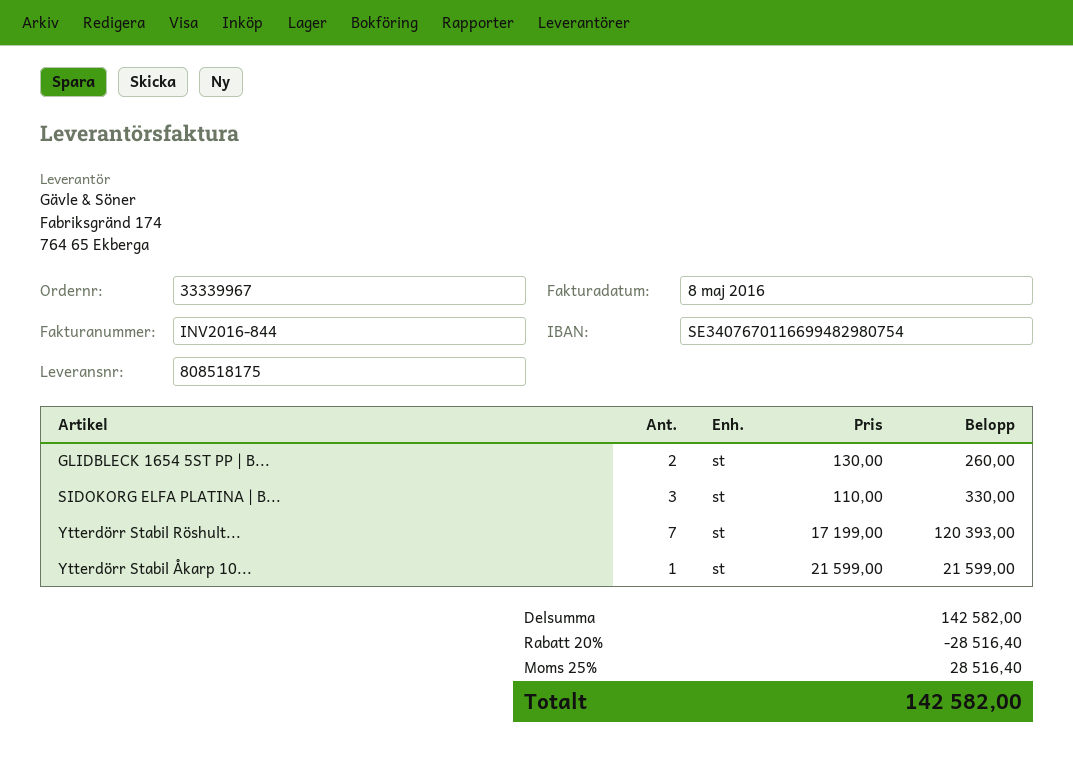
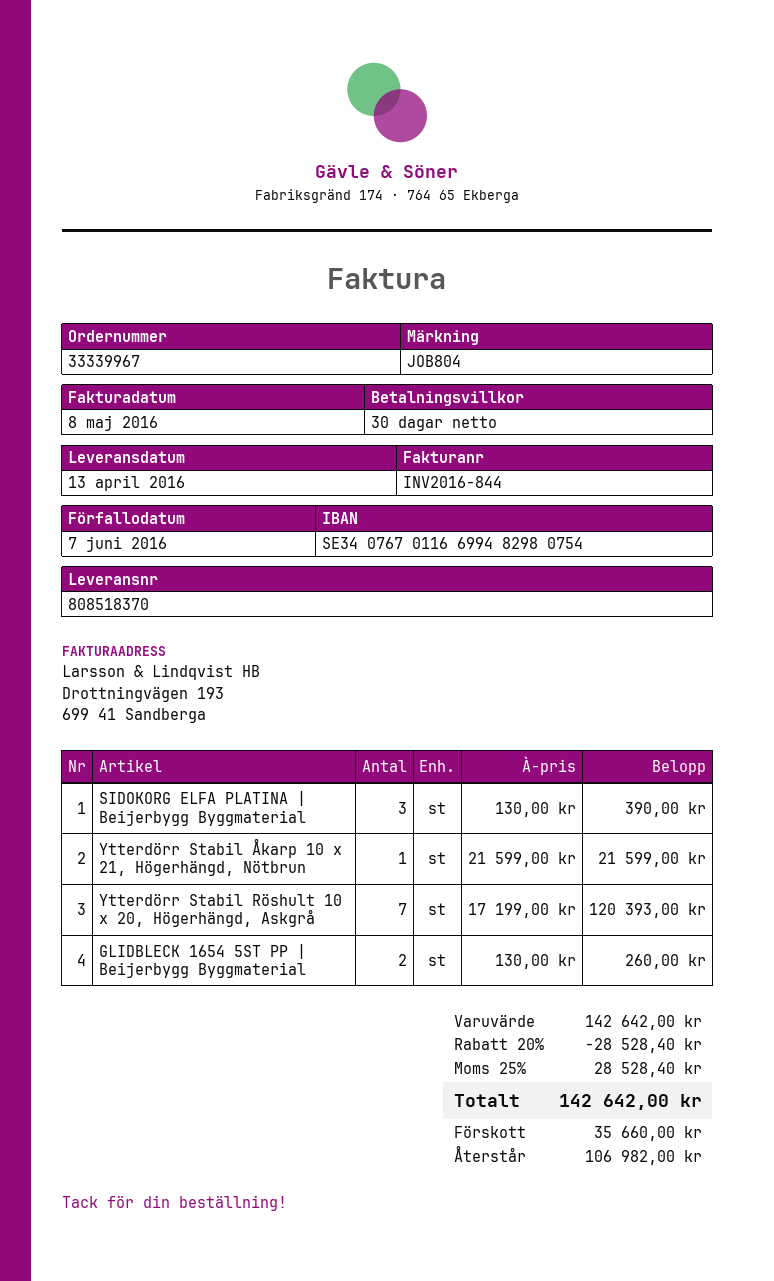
delivery note number: 808518175 -> 808518370
SIDOKORG ELFA PLATINA | B...: 3 x 110.00 = 330.00 -> 3 x 130.00 = 390.00
subtotal: 142582.00 -> 142642.00
discount: 20% = 28516.40 -> 20% = 28528.40
tax: 25% = 28516.40 -> 25% = 28528.40
total: 142582.00 -> 142642.00

